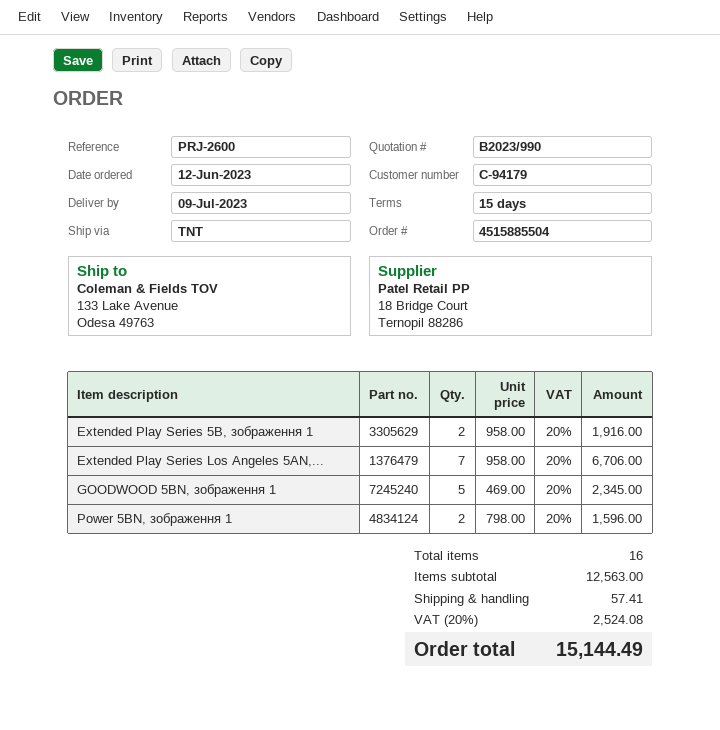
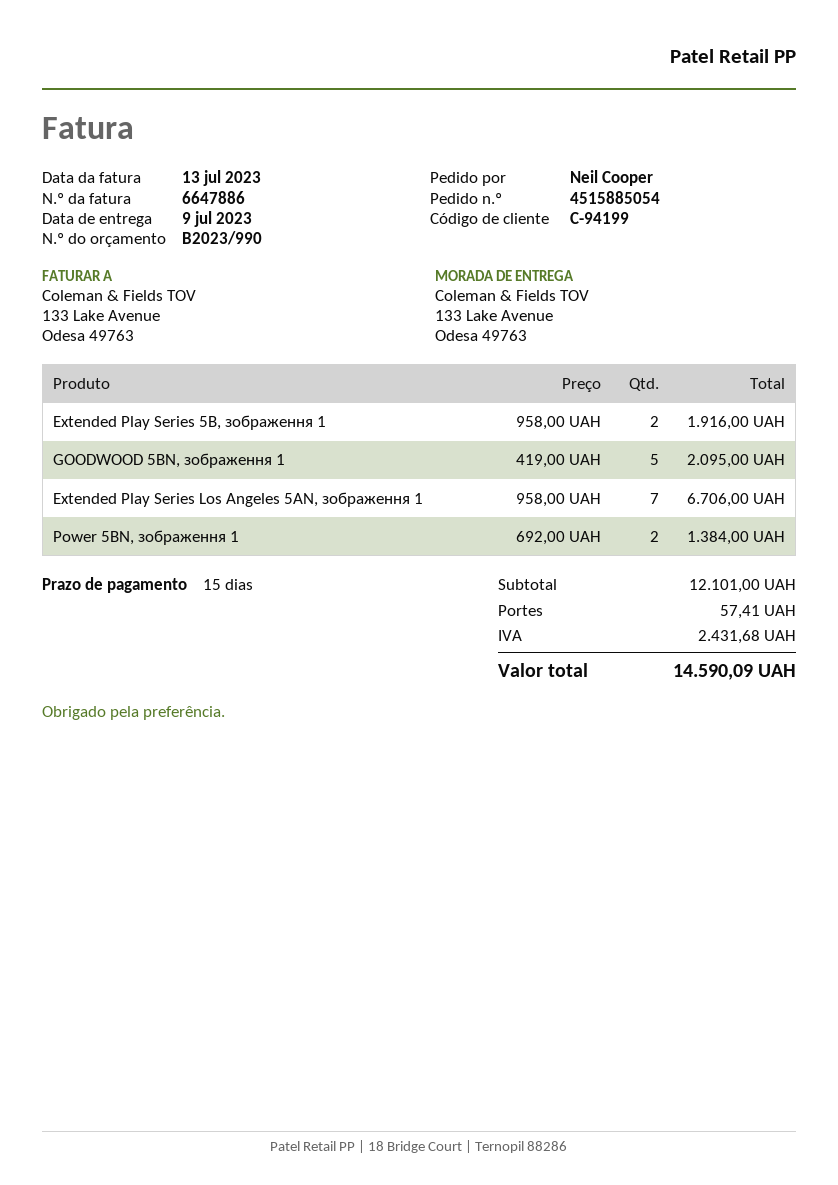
order number: 4515885504 -> 4515885054
customer number: C-94179 -> C-94199
GOODWOOD 5BN, зображення 1: 5 x 469.00 = 2345.00 -> 5 x 419.00 = 2095.00
Power 5BN, зображення 1: 2 x 798.00 = 1596.00 -> 2 x 692.00 = 1384.00
subtotal: 12563.00 -> 12101.00
tax: 2524.08 -> 2431.68
total: 15144.49 -> 14590.09

